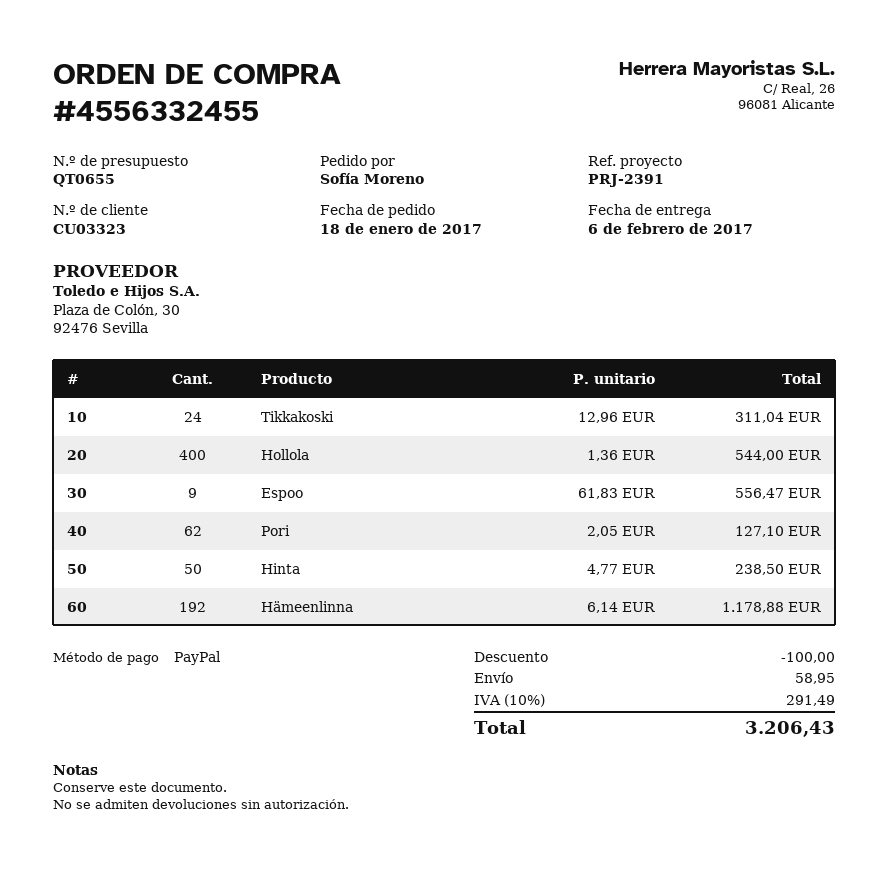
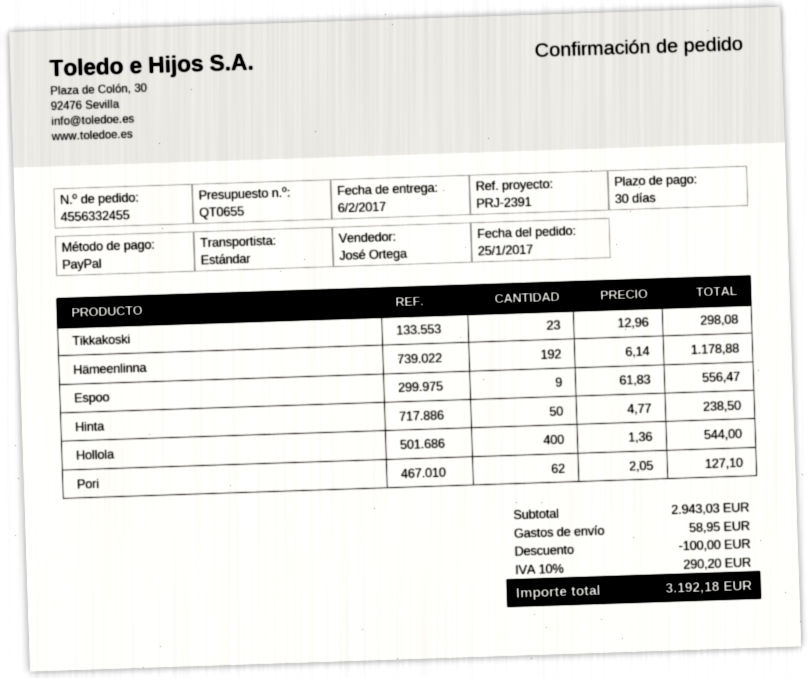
order date: 2017-01-18 -> 2017-01-25
Tikkakoski: 24 x 12.96 = 311.04 -> 23 x 12.96 = 298.08
tax: 10% = 291.49 -> 10% = 290.20
total: 3206.43 -> 3192.18

